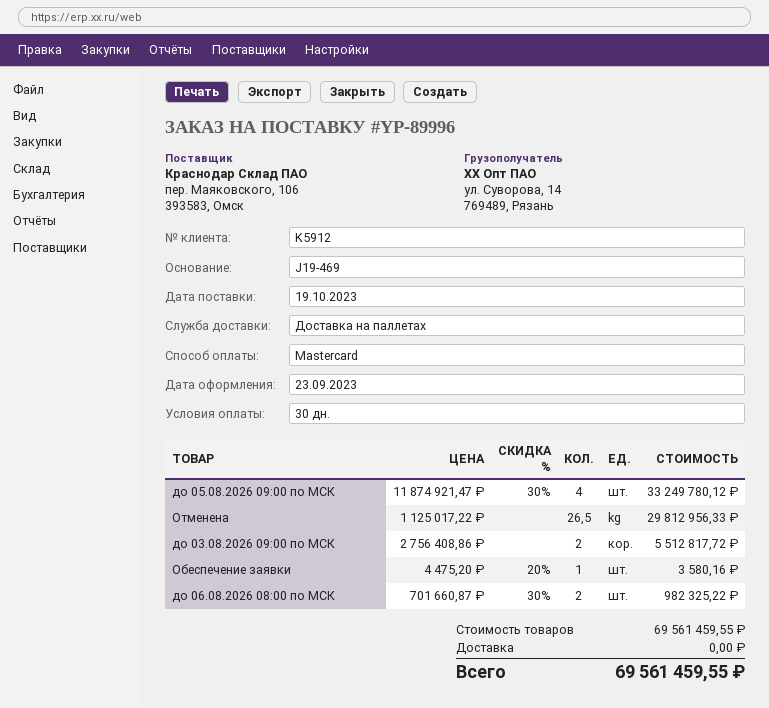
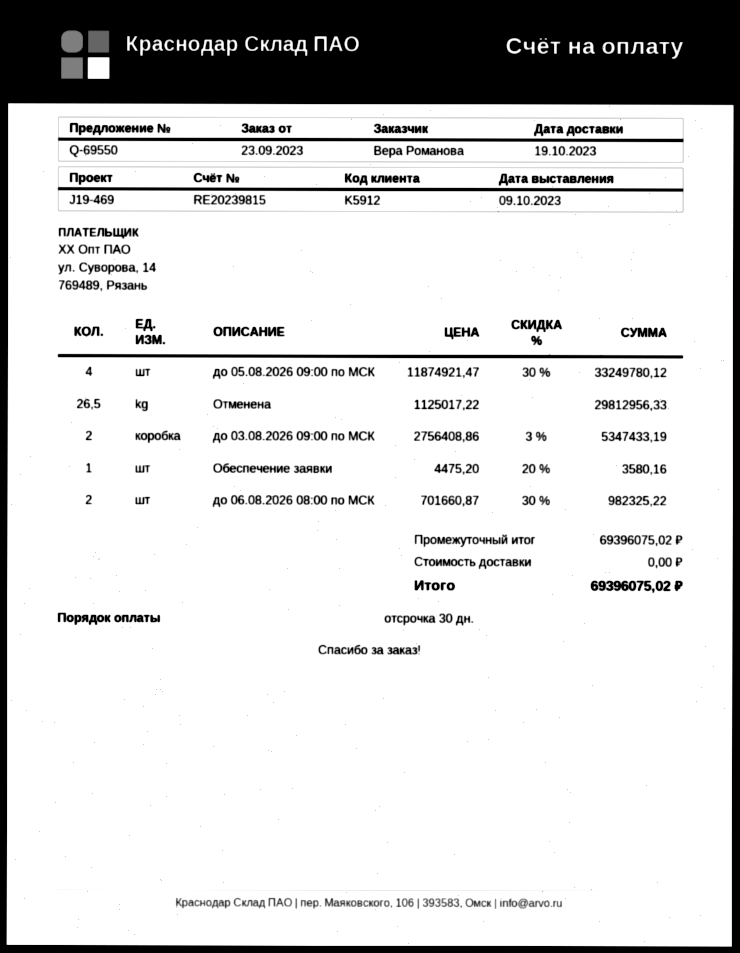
до 03.08.2026 09:00 по МСК: 2 x 2756408.86 = 5512817.72 -> 2 x 2756408.86 - 3% = 5347433.19
subtotal: 69561459.55 -> 69396075.02
total: 69561459.55 -> 69396075.02

